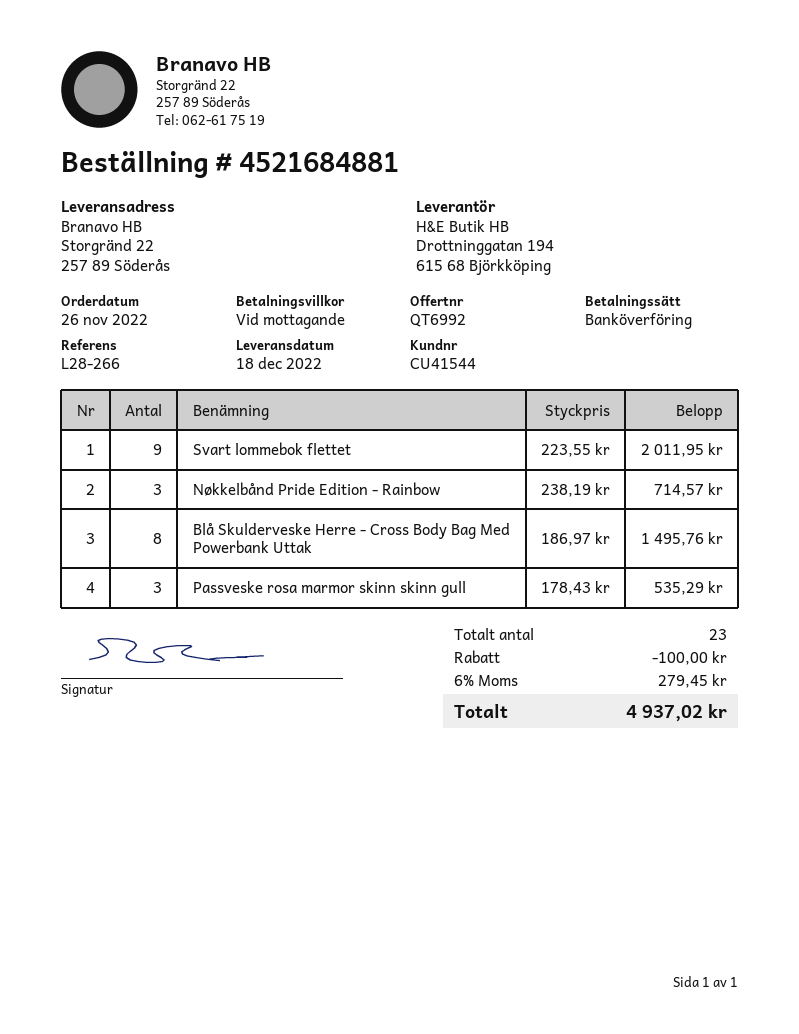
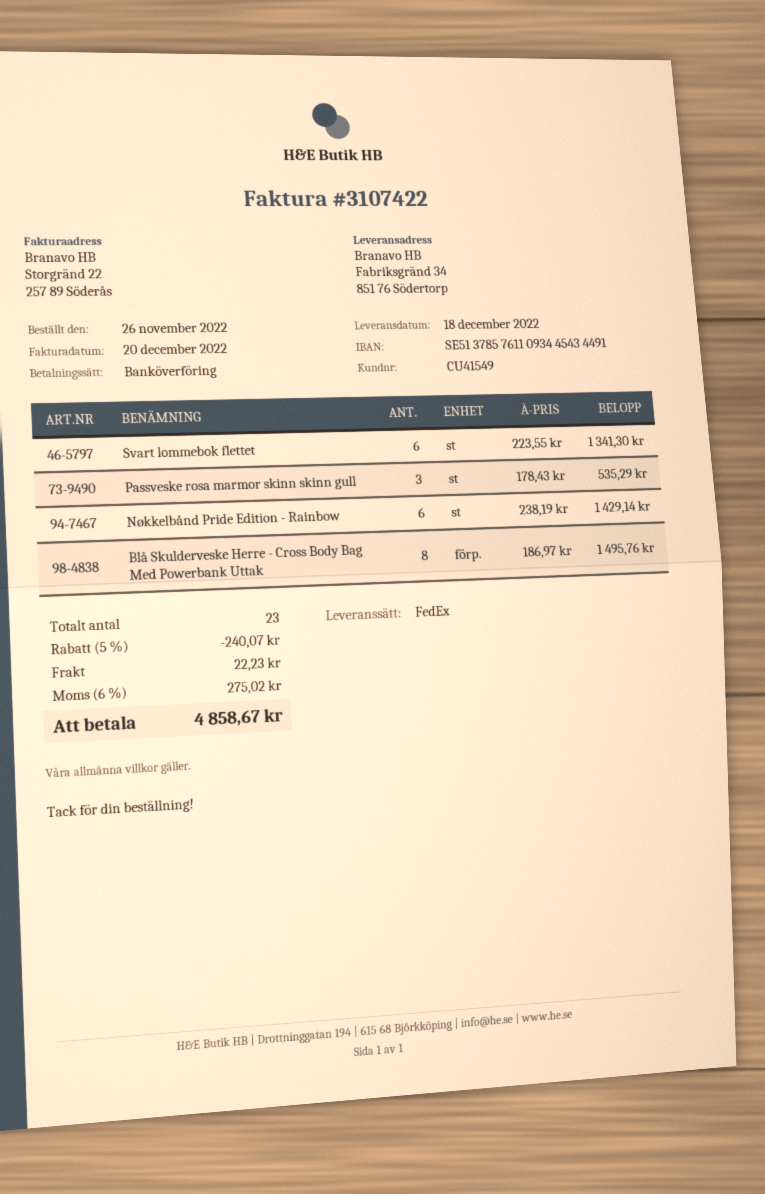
customer number: CU41544 -> CU41549
ship to: Storgränd 22, 257 89 Söderås -> Fabriksgränd 34, 851 76 Södertorp
Svart lommebok flettet: 9 x 223.55 = 2011.95 -> 6 x 223.55 = 1341.30
Nøkkelbånd Pride Edition - Rainbow: 3 x 238.19 = 714.57 -> 6 x 238.19 = 1429.14
discount: 100.00 -> 240.07
shipping: none -> 22.23
tax: 6% = 279.45 -> 6% = 275.02
total: 4937.02 -> 4858.67

